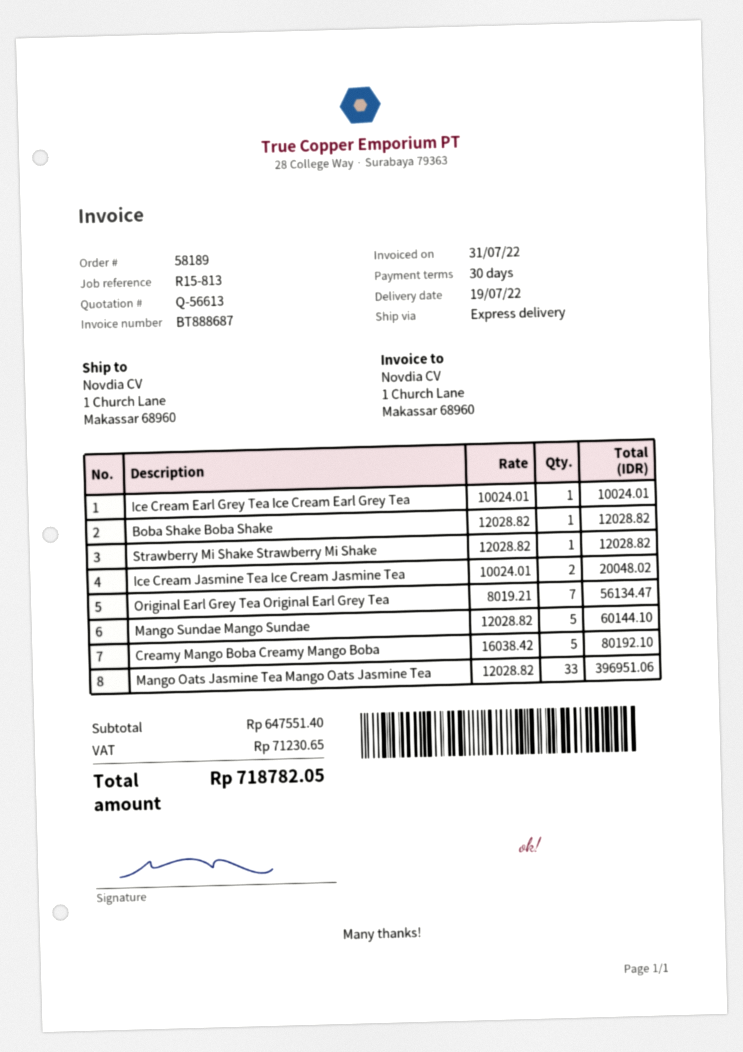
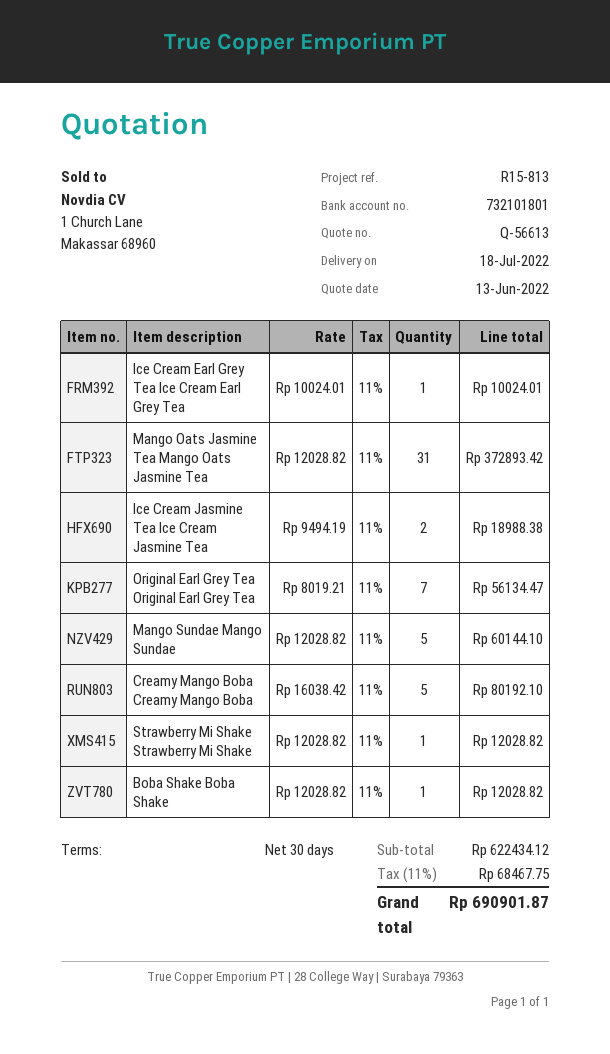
delivery date: 2022-07-19 -> 2022-07-18
Ice Cream Jasmine Tea Ice Cream Jasmine Tea: 2 x 10024.01 = 20048.02 -> 2 x 9494.19 = 18988.38
Mango Oats Jasmine Tea Mango Oats Jasmine Tea: 33 x 12028.82 = 396951.06 -> 31 x 12028.82 = 372893.42
subtotal: 647551.40 -> 622434.12
tax: 71230.65 -> 68467.75
total: 718782.05 -> 690901.87

